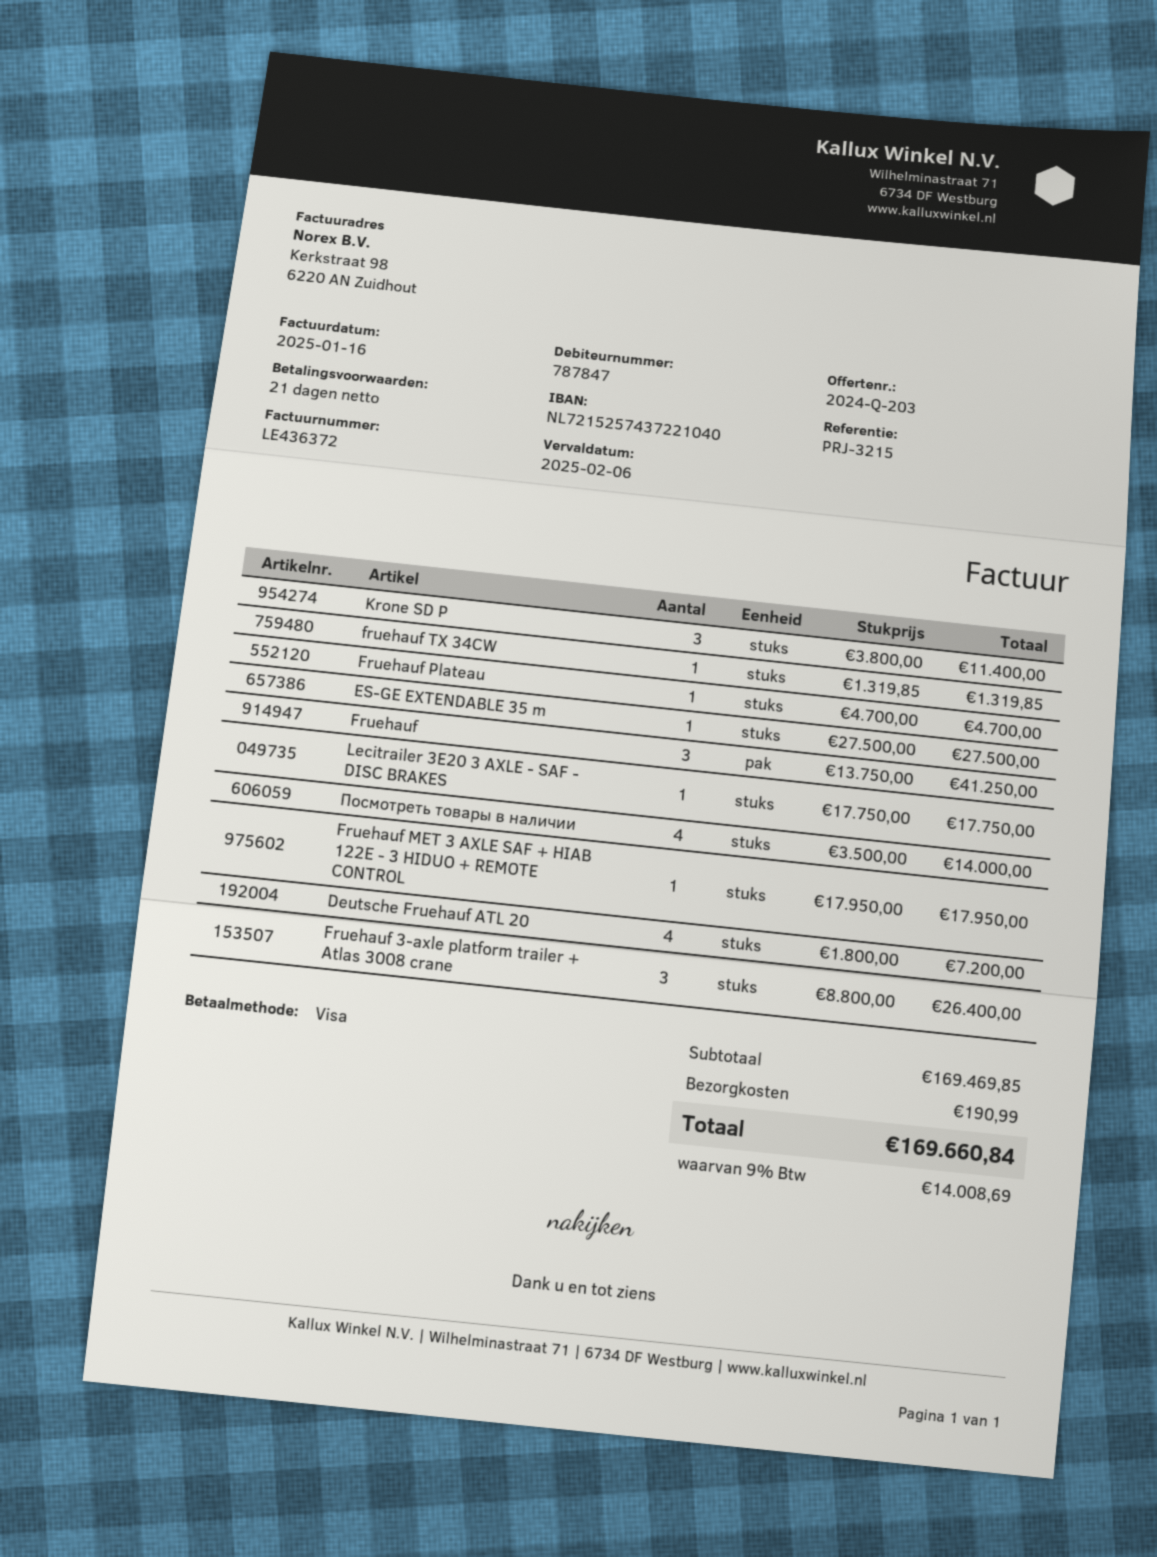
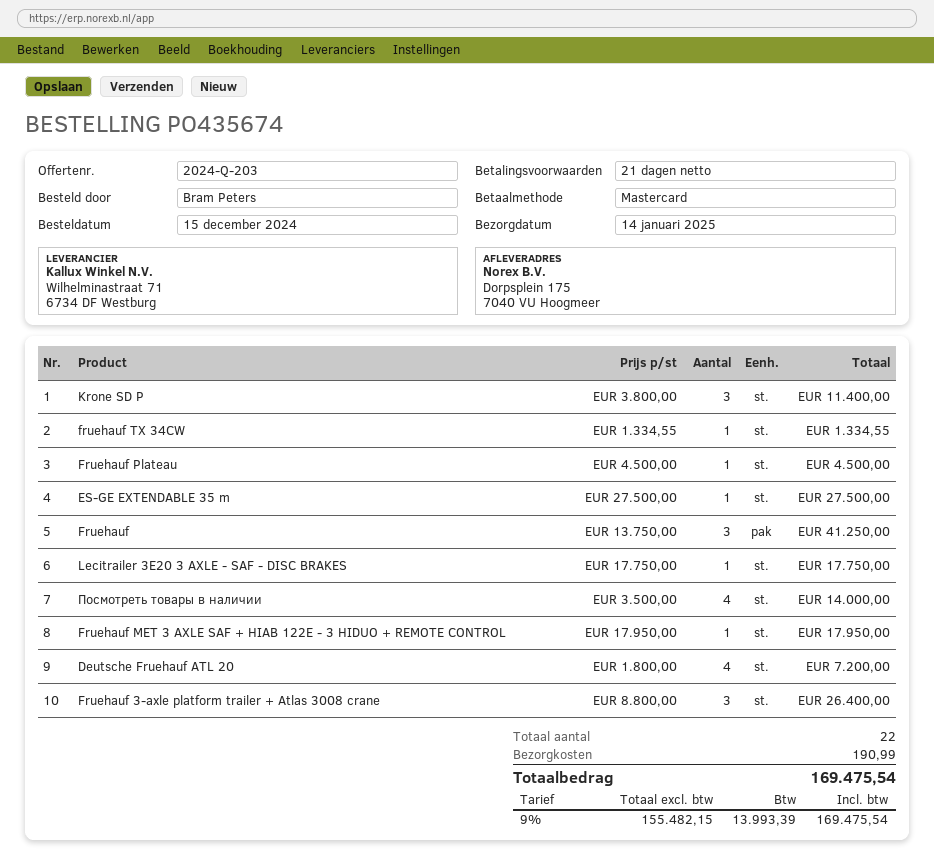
payment method: Visa -> Mastercard
fruehauf TX 34CW: 1 x 1319.85 = 1319.85 -> 1 x 1334.55 = 1334.55
Fruehauf Plateau: 1 x 4700.00 = 4700.00 -> 1 x 4500.00 = 4500.00
tax: 9% = 14008.69 -> 9% = 13993.39
total: 169660.84 -> 169475.54

